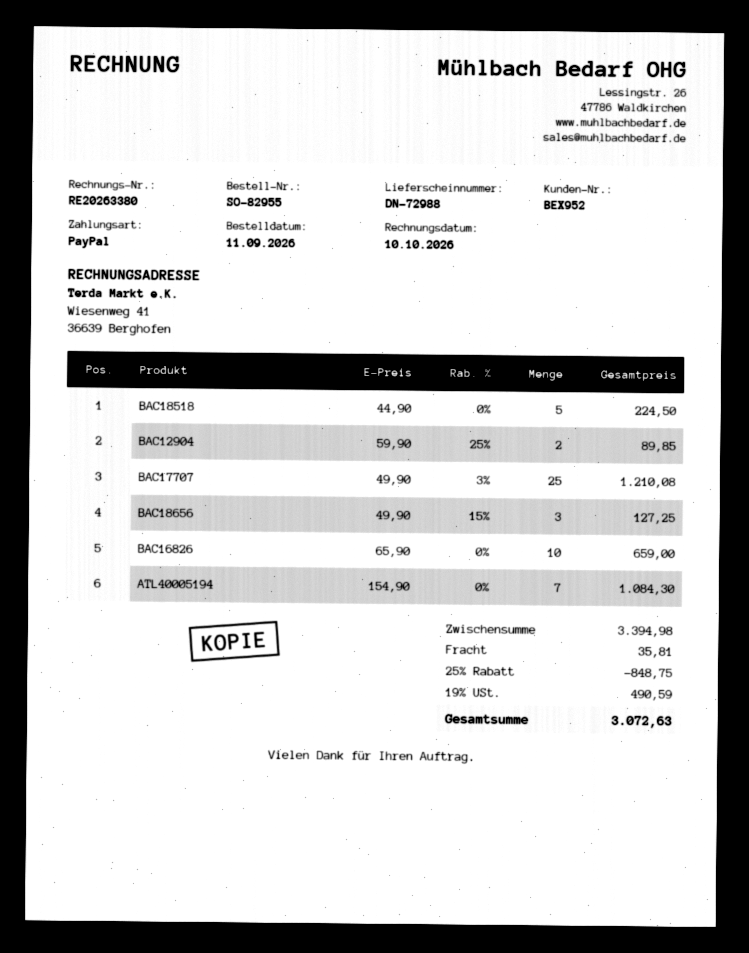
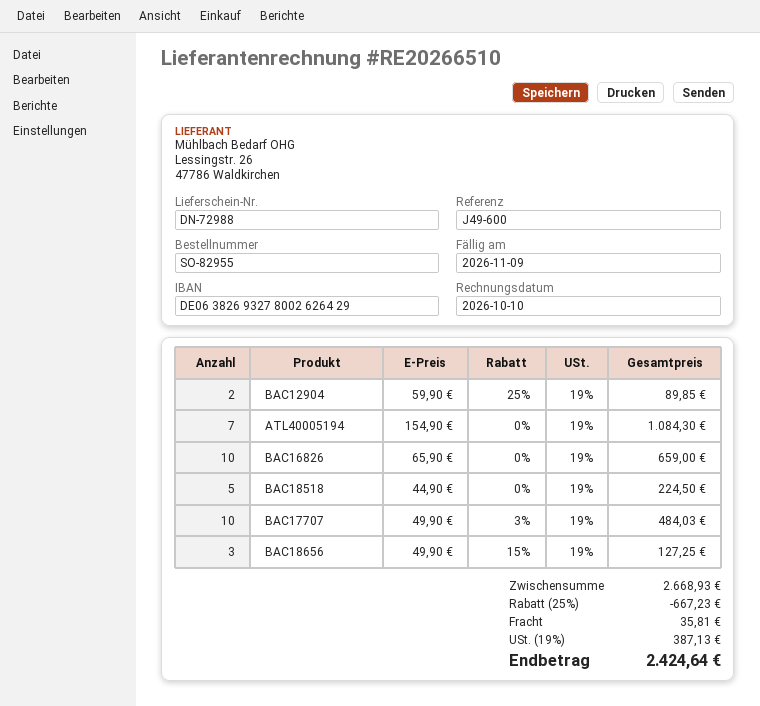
invoice number: RE20263380 -> RE20266510
BAC17707: 25 x 49.90 - 3% = 1210.08 -> 10 x 49.90 - 3% = 484.03
subtotal: 3394.98 -> 2668.93
discount: 25% = 848.75 -> 25% = 667.23
tax: 19% = 490.59 -> 19% = 387.13
total: 3072.63 -> 2424.64

